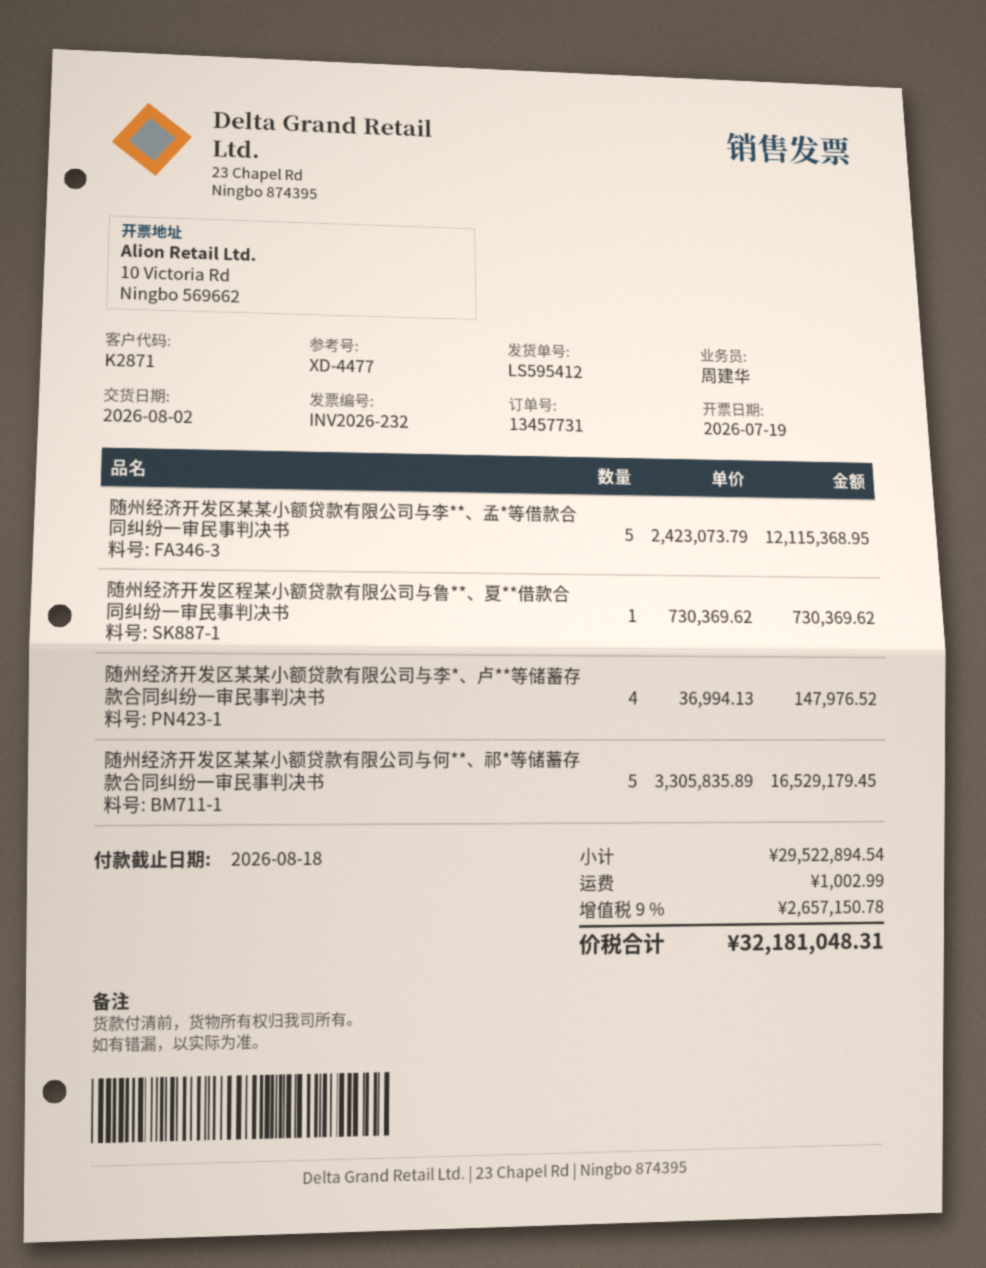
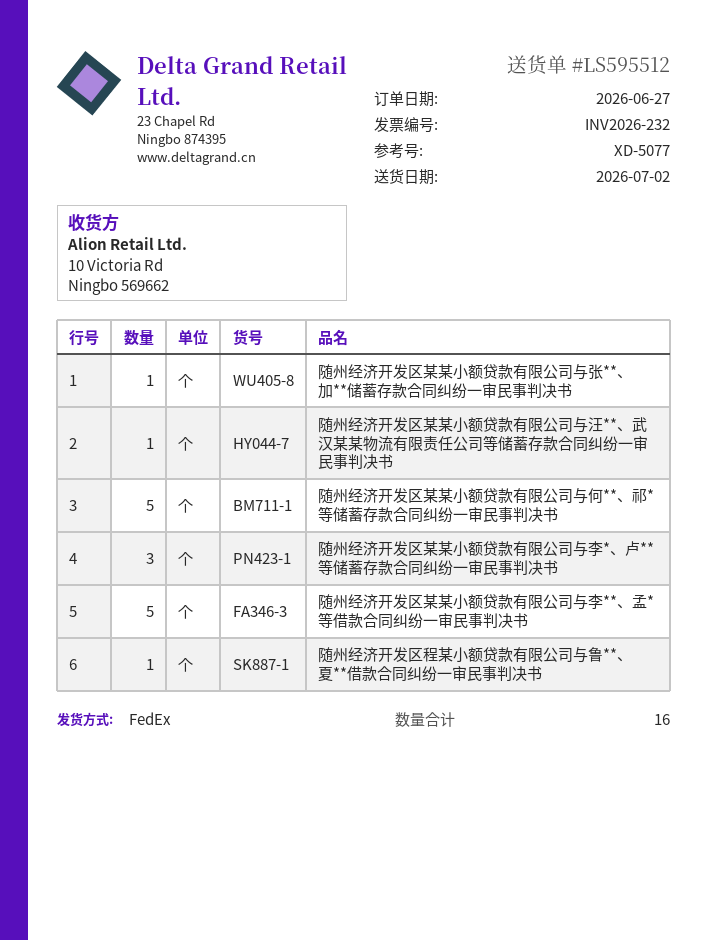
delivery note number: LS595412 -> LS595512
delivery date: 2026-08-02 -> 2026-07-02
reference: XD-4477 -> XD-5077
随州经济开发区某某小额贷款有限公司与李*、卢**等储蓄存款合同纠纷一审民事判决书: 4 -> 3
随州经济开发区某某小额贷款有限公司与张**、加**储蓄存款合同纠纷一审民事判决书: none -> 1
随州经济开发区某某小额贷款有限公司与汪**、武汉某某物流有限责任公司等储蓄存款合同纠纷一审民事判决书: none -> 1

